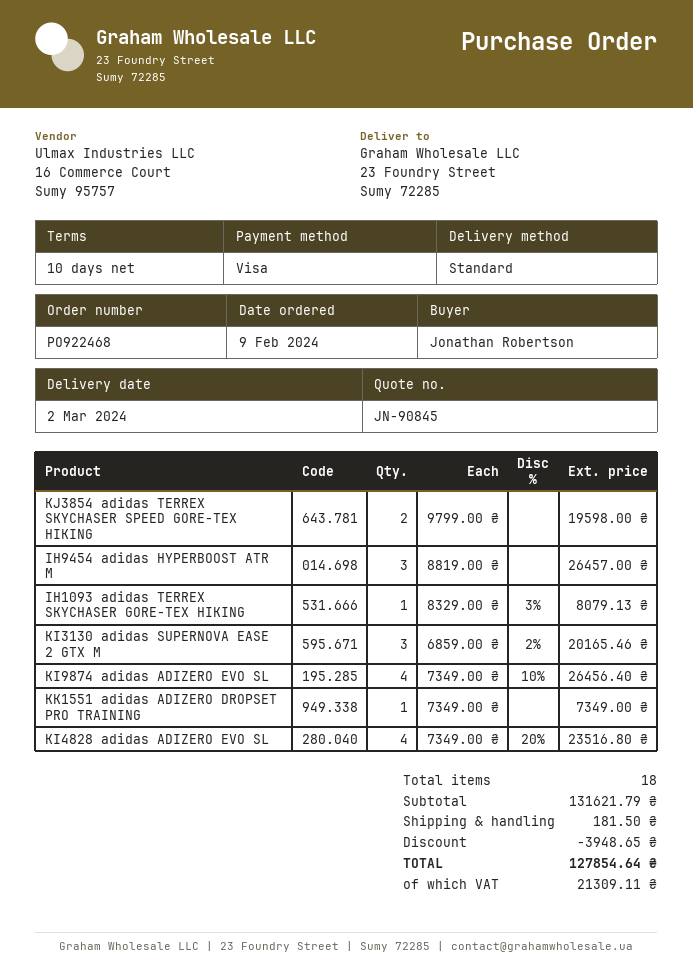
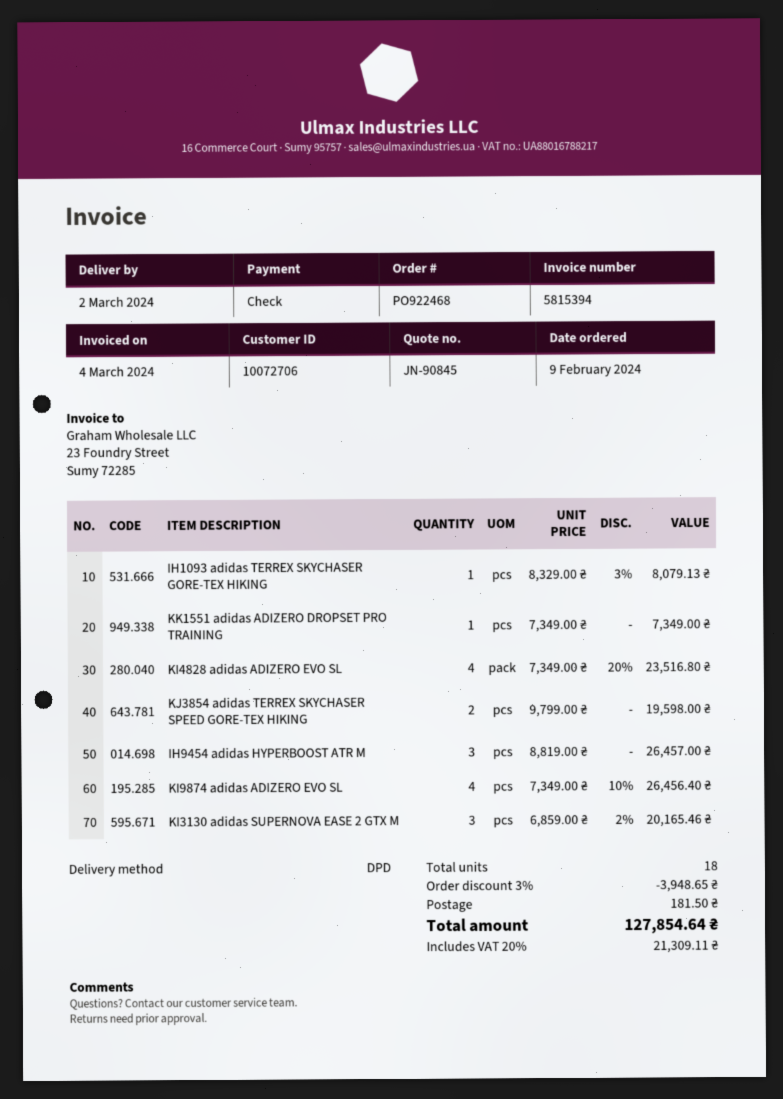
payment method: Visa -> cheque
shipping method: standard -> DPD

